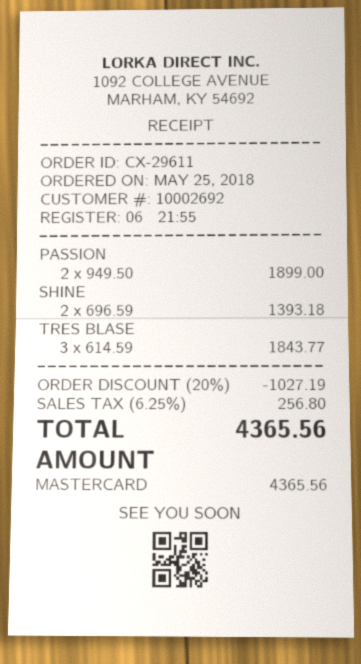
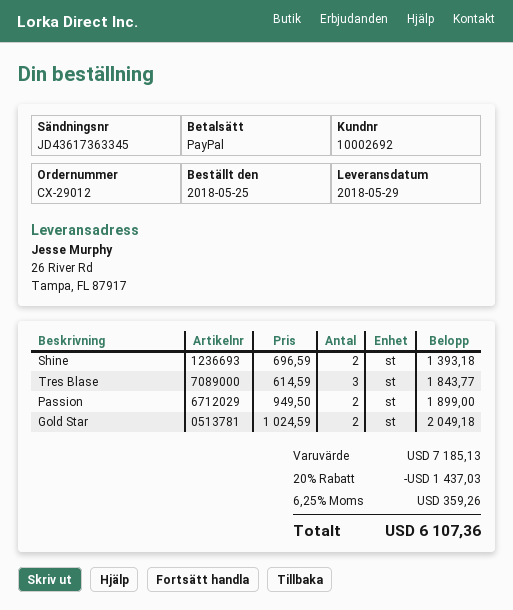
order number: CX-29611 -> CX-29012
payment method: Mastercard -> PayPal
Gold Star: none -> 2 x 1024.59 = 2049.18
discount: 20% = 1027.19 -> 20% = 1437.03
tax: 6.25% = 256.80 -> 6.25% = 359.26
total: 4365.56 -> 6107.36

